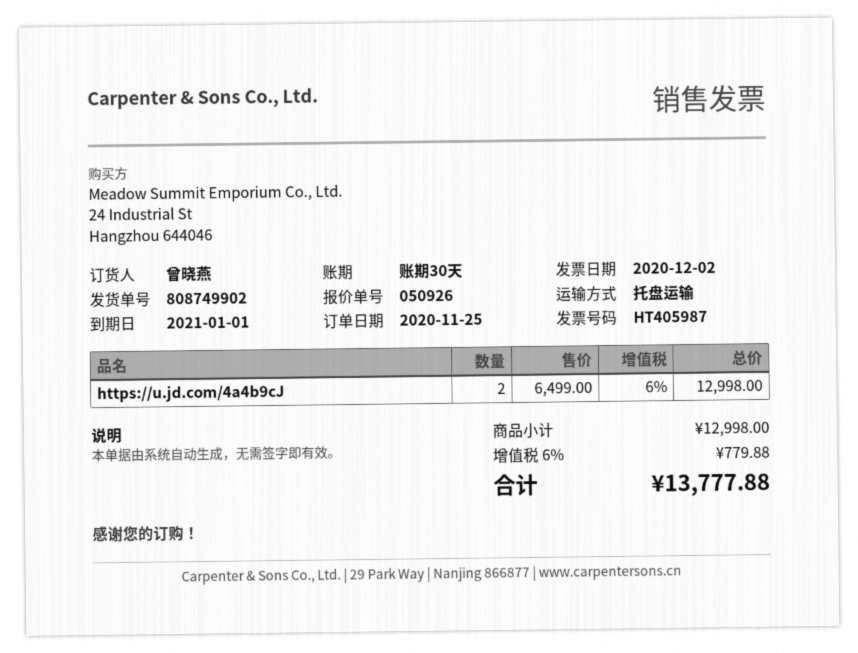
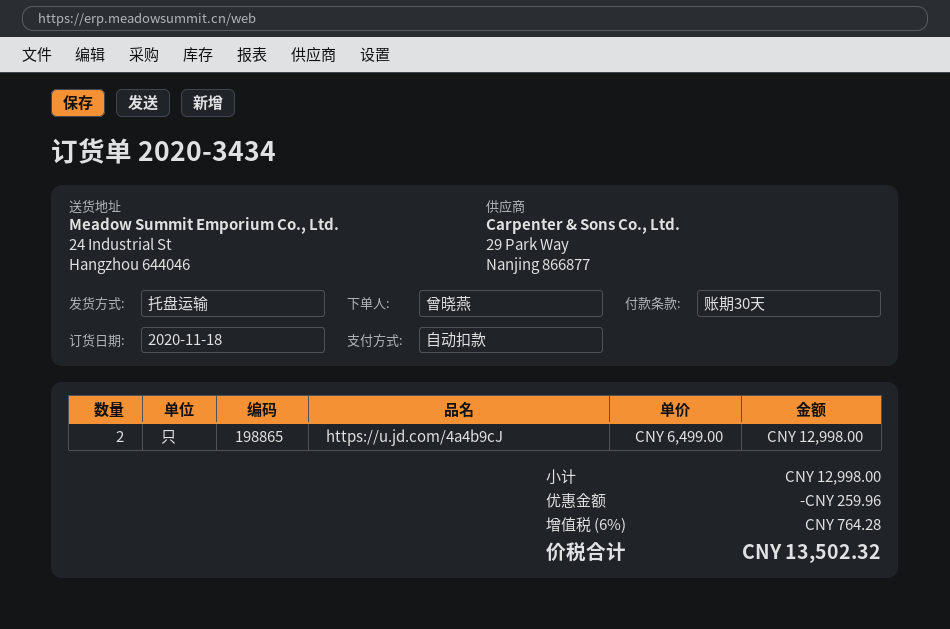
order date: 2020-11-25 -> 2020-11-18
discount: none -> 259.96
tax: 6% = 779.88 -> 6% = 764.28
total: 13777.88 -> 13502.32

